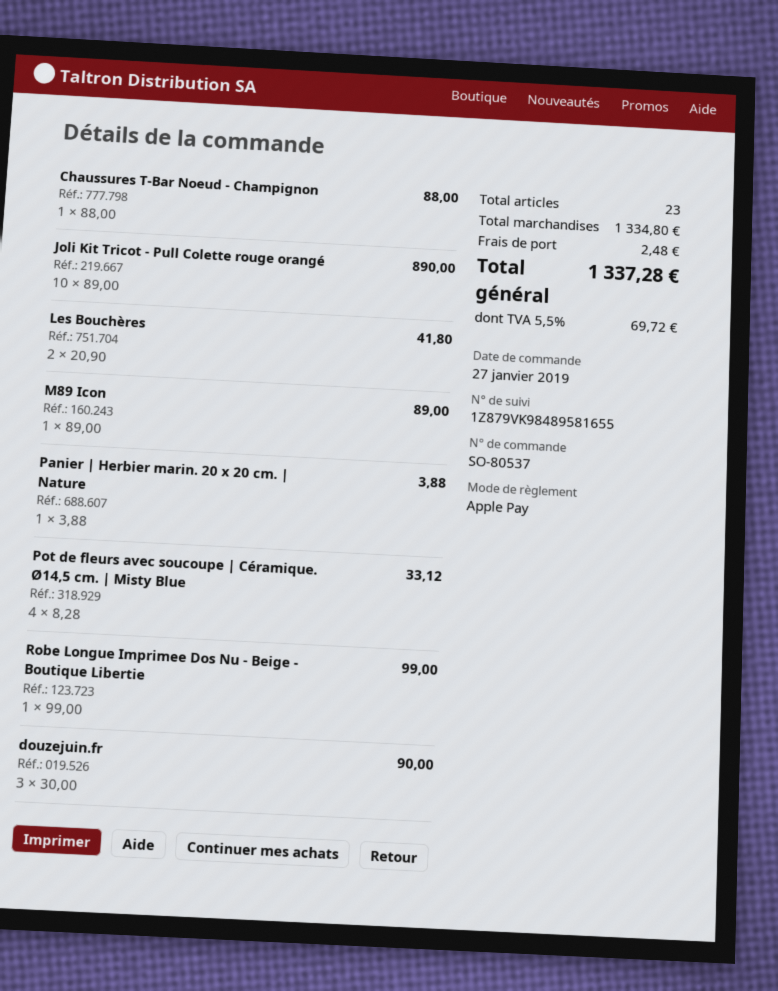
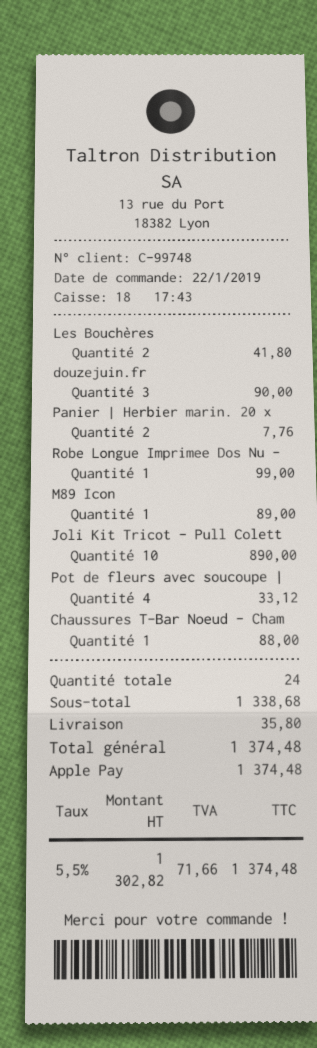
order date: 2019-01-27 -> 2019-01-22
Panier | Herbier marin. 20 x 20 cm. | Nature: 1 for 3.88 -> 2 for 7.76
total quantity: 23 -> 24
subtotal: 1334.80 -> 1338.68
shipping: 2.48 -> 35.80
tax: 5.5% = 69.72 -> 5.5% = 71.66
total: 1337.28 -> 1374.48

